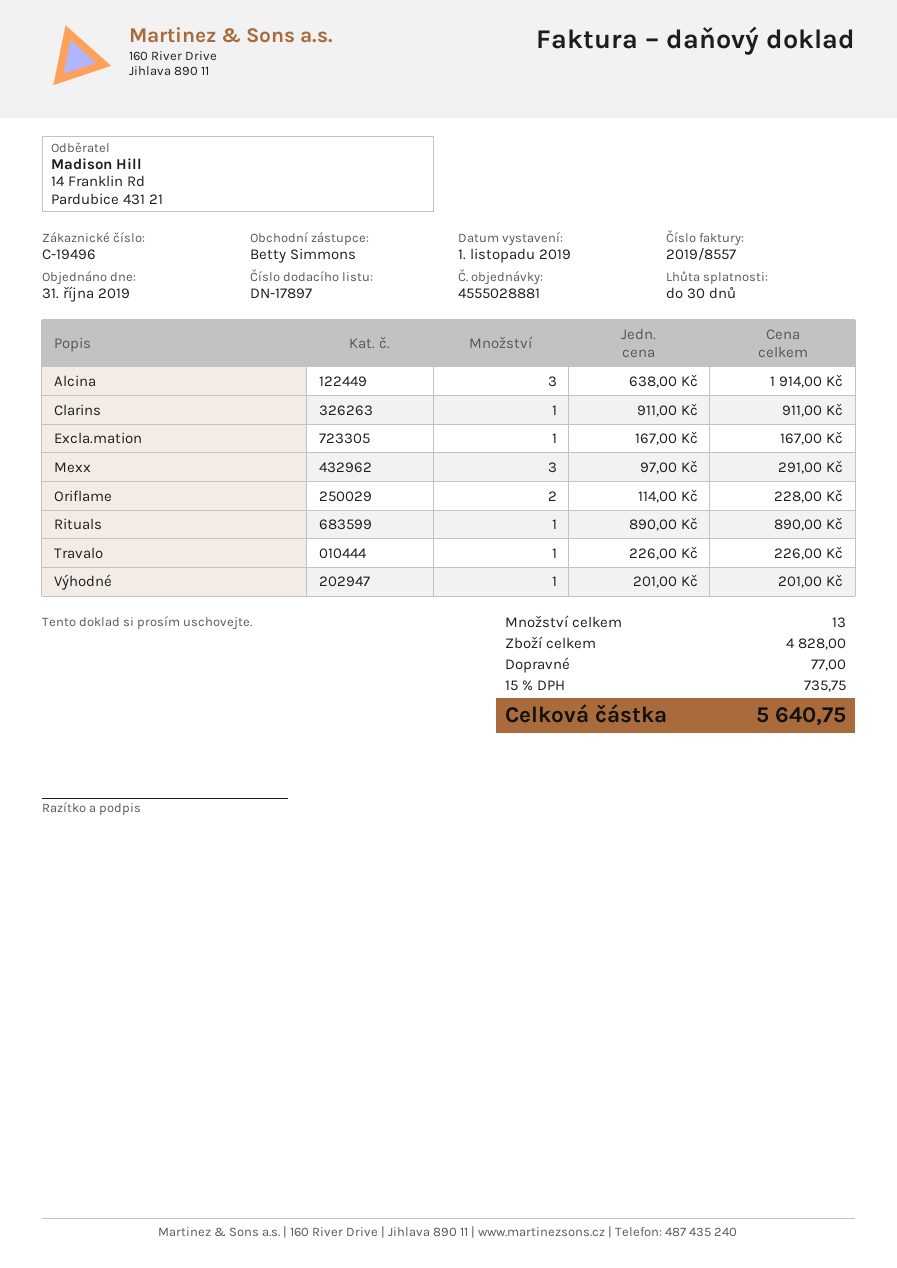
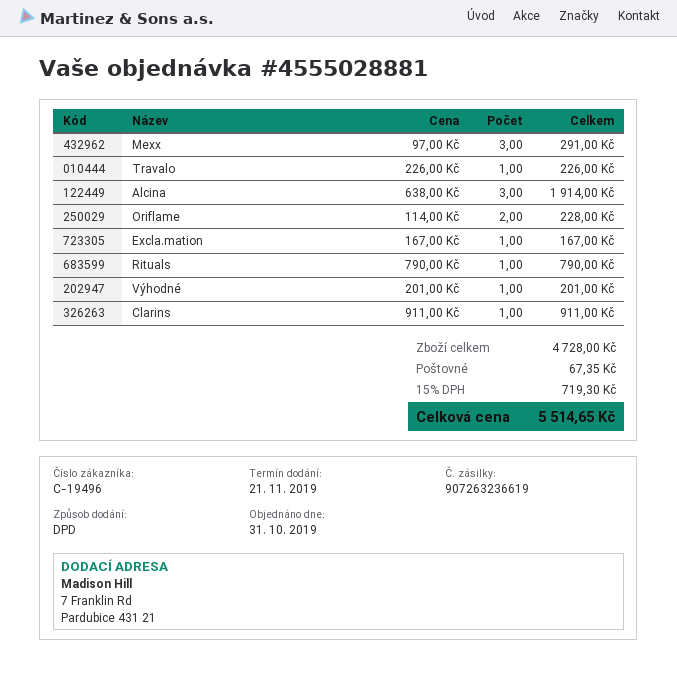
Rituals: 1 x 890.00 = 890.00 -> 1 x 790.00 = 790.00
subtotal: 4828.00 -> 4728.00
shipping: 77.00 -> 67.35
tax: 15% = 735.75 -> 15% = 719.30
total: 5640.75 -> 5514.65

